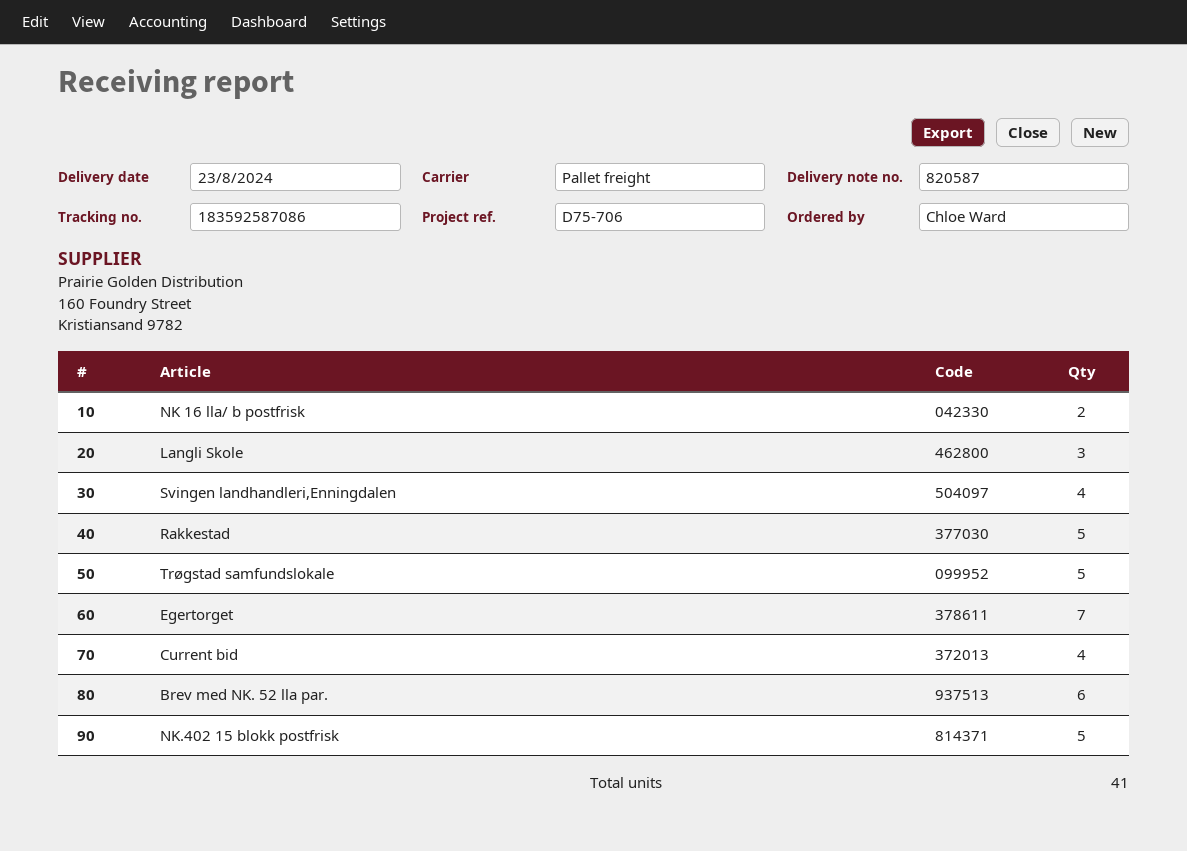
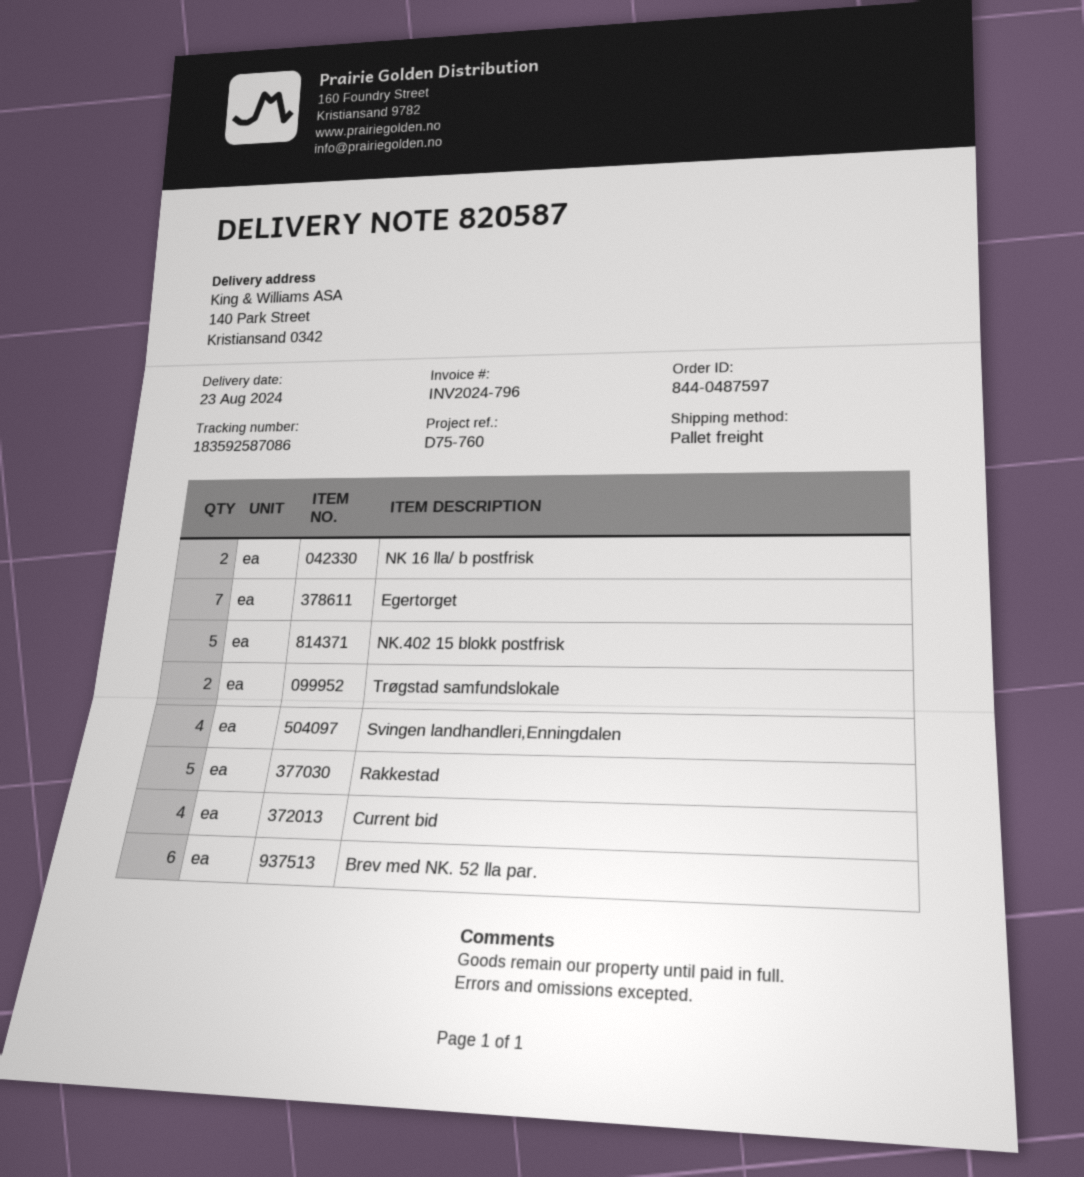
reference: D75-706 -> D75-760
Langli Skole: 3 -> none
Trøgstad samfundslokale: 5 -> 2

